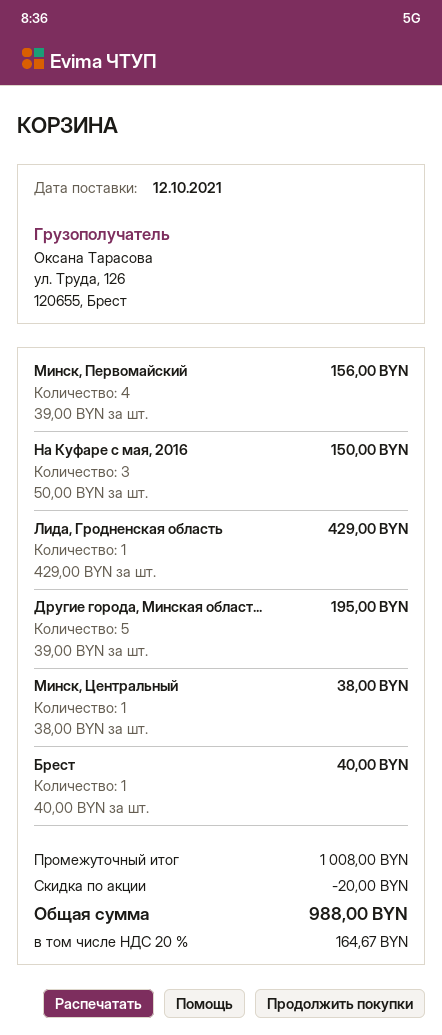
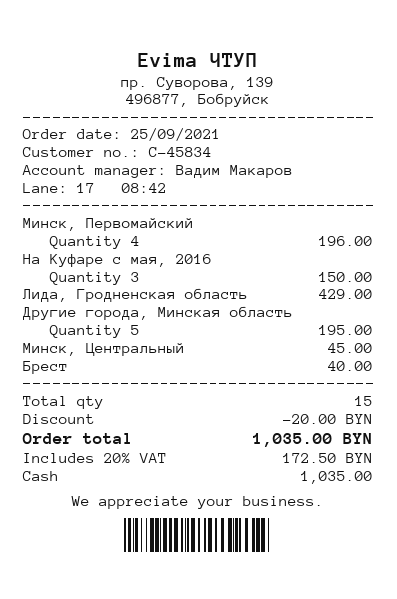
Минск, Первомайский: 4 for 156.00 -> 4 for 196.00
Минск, Центральный: 1 for 38.00 -> 1 for 45.00
tax: 20% = 164.67 -> 20% = 172.50
total: 988.00 -> 1035.00

